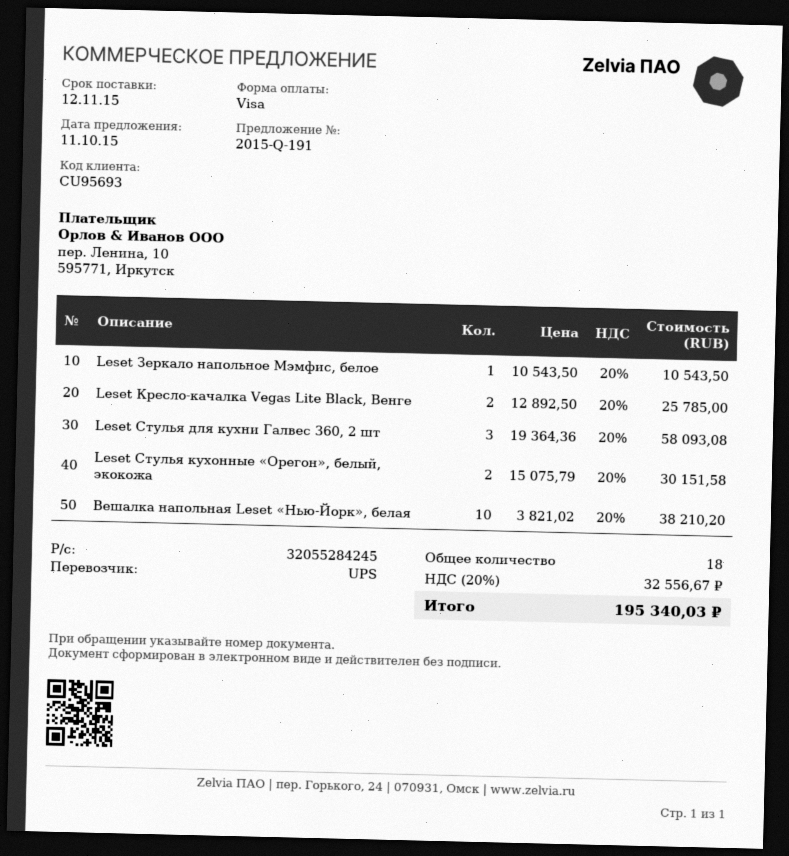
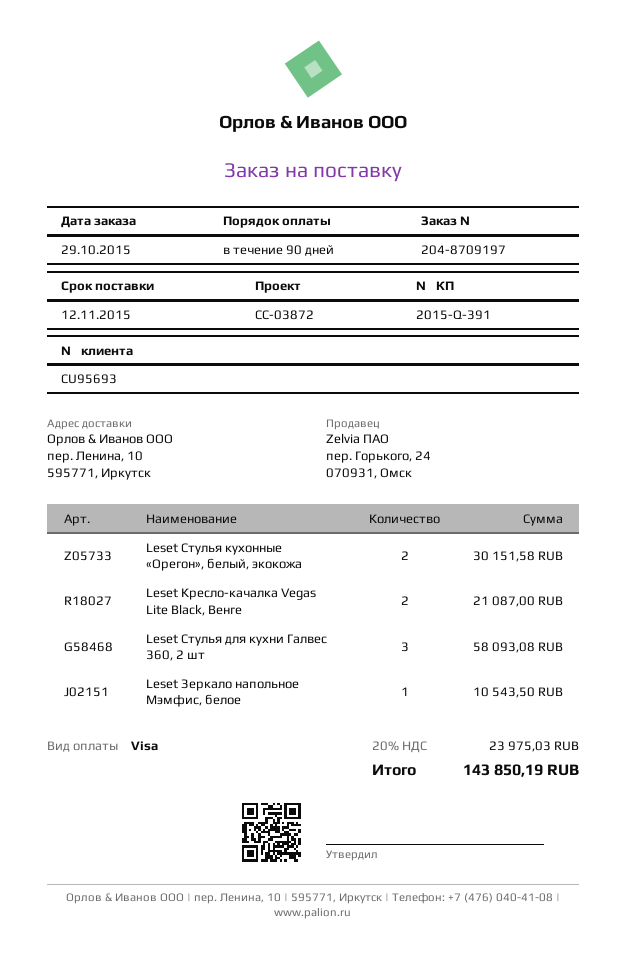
quote number: 2015-Q-191 -> 2015-Q-391
Leset Кресло-качалка Vegas Lite Black, Венге: 2 for 25785.00 -> 2 for 21087.00
Вешалка напольная Leset «Нью-Йорк», белая: 10 for 38210.20 -> none
tax: 20% = 32556.67 -> 20% = 23975.03
total: 195340.03 -> 143850.19

